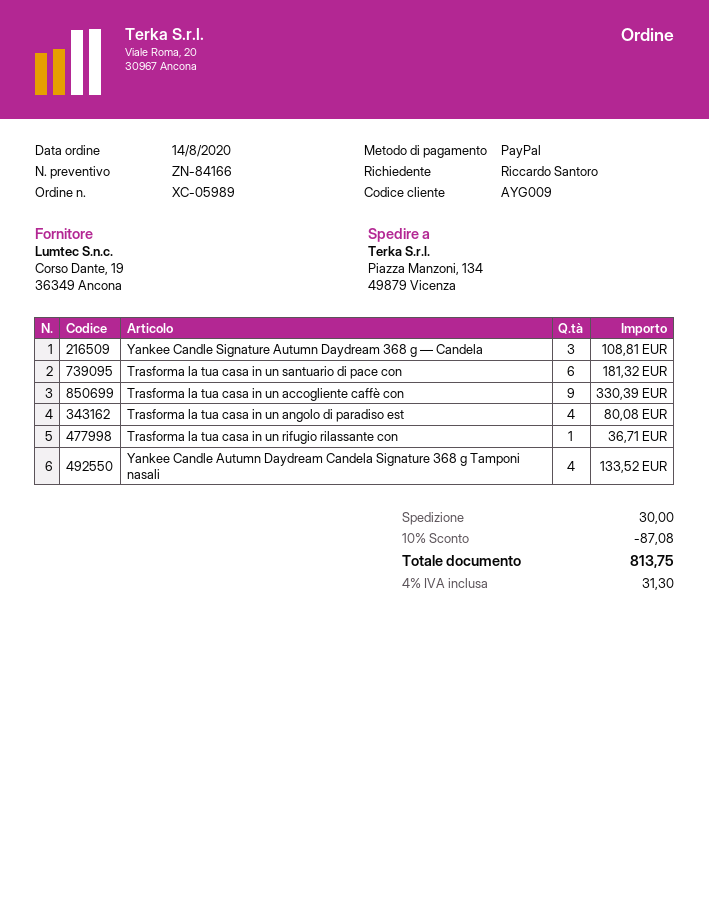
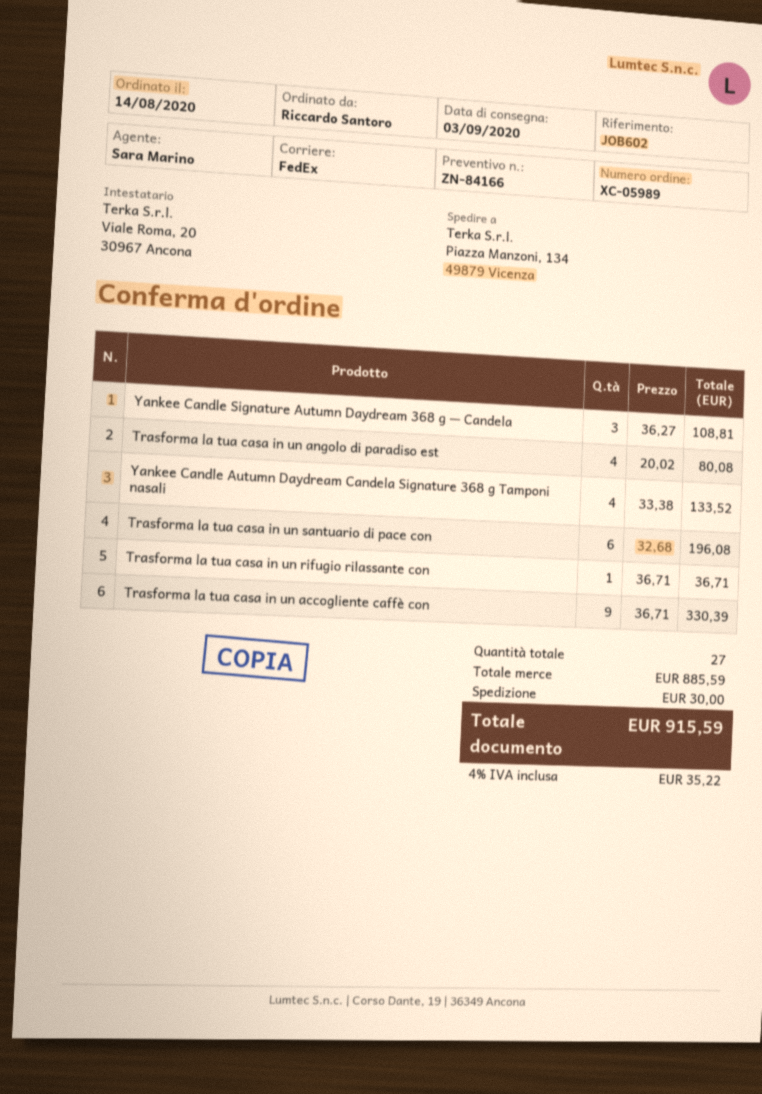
Trasforma la tua casa in un santuario di pace con: 6 for 181.32 -> 6 for 196.08
discount: 10% = 87.08 -> none
tax: 4% = 31.30 -> 4% = 35.22
total: 813.75 -> 915.59

